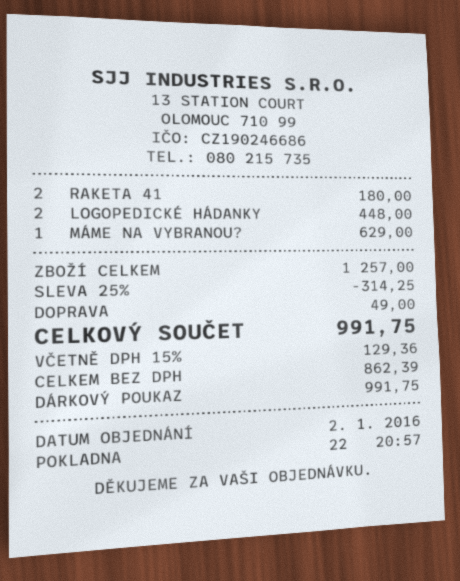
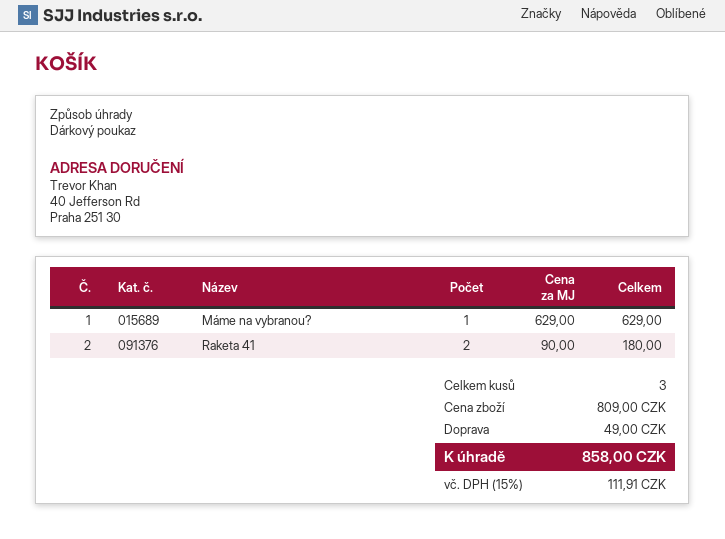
LOGOPEDICKÉ HÁDANKY: 2 for 448.00 -> none
subtotal: 1257.00 -> 809.00
discount: 25% = 314.25 -> none
tax: 15% = 129.36 -> 15% = 111.91
total: 991.75 -> 858.00

